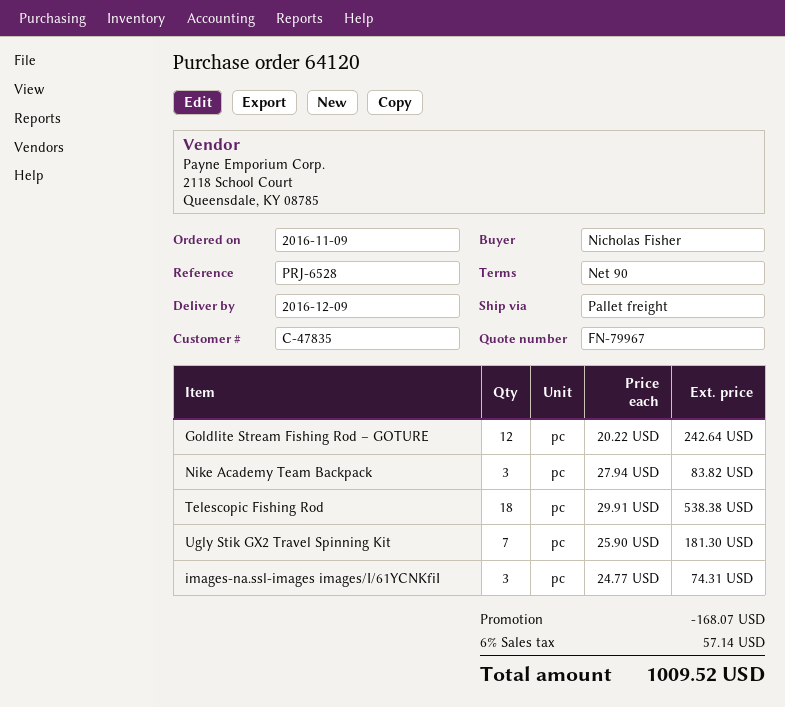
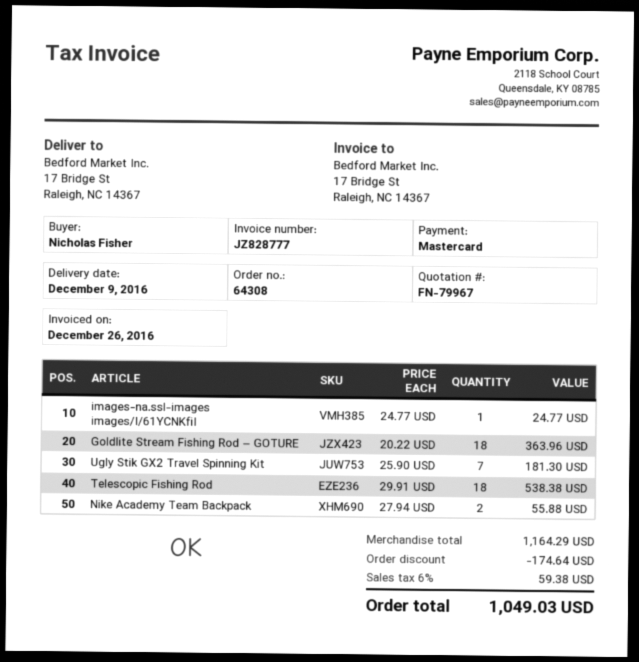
order number: 64120 -> 64308
Goldlite Stream Fishing Rod – GOTURE: 12 x 20.22 = 242.64 -> 18 x 20.22 = 363.96
Nike Academy Team Backpack: 3 x 27.94 = 83.82 -> 2 x 27.94 = 55.88
images-na.ssl-images images/I/61YCNKfiI: 3 x 24.77 = 74.31 -> 1 x 24.77 = 24.77
discount: 168.07 -> 174.64
tax: 6% = 57.14 -> 6% = 59.38
total: 1009.52 -> 1049.03

